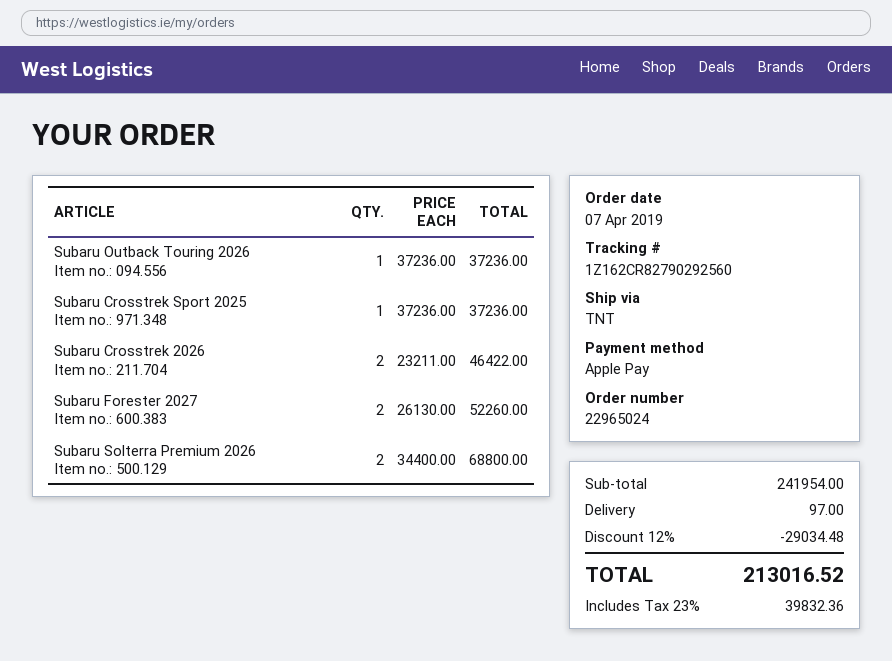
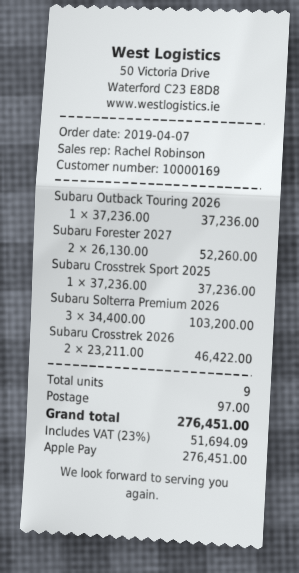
Subaru Solterra Premium 2026: 2 x 34400.00 = 68800.00 -> 3 x 34400.00 = 103200.00
discount: 12% = 29034.48 -> none
tax: 23% = 39832.36 -> 23% = 51694.09
total: 213016.52 -> 276451.00

